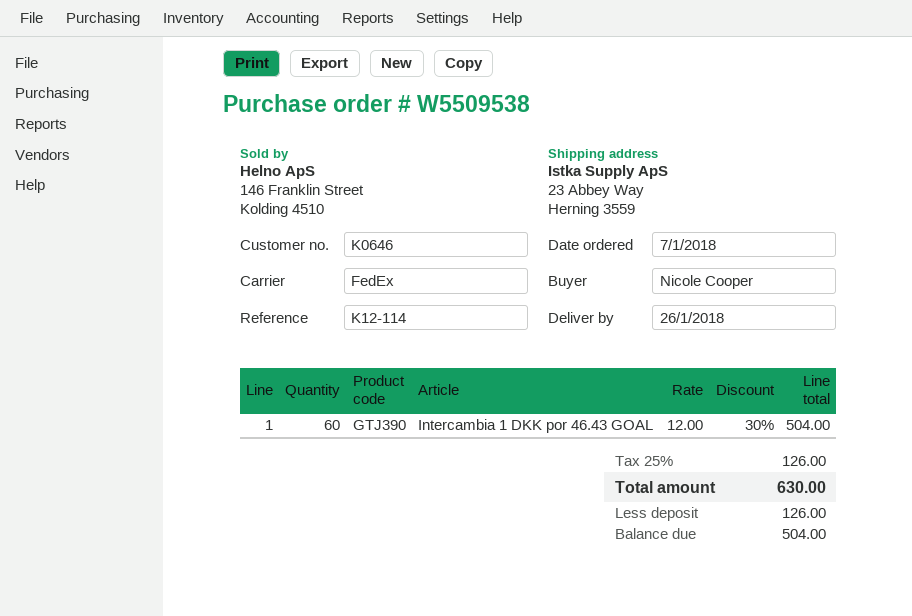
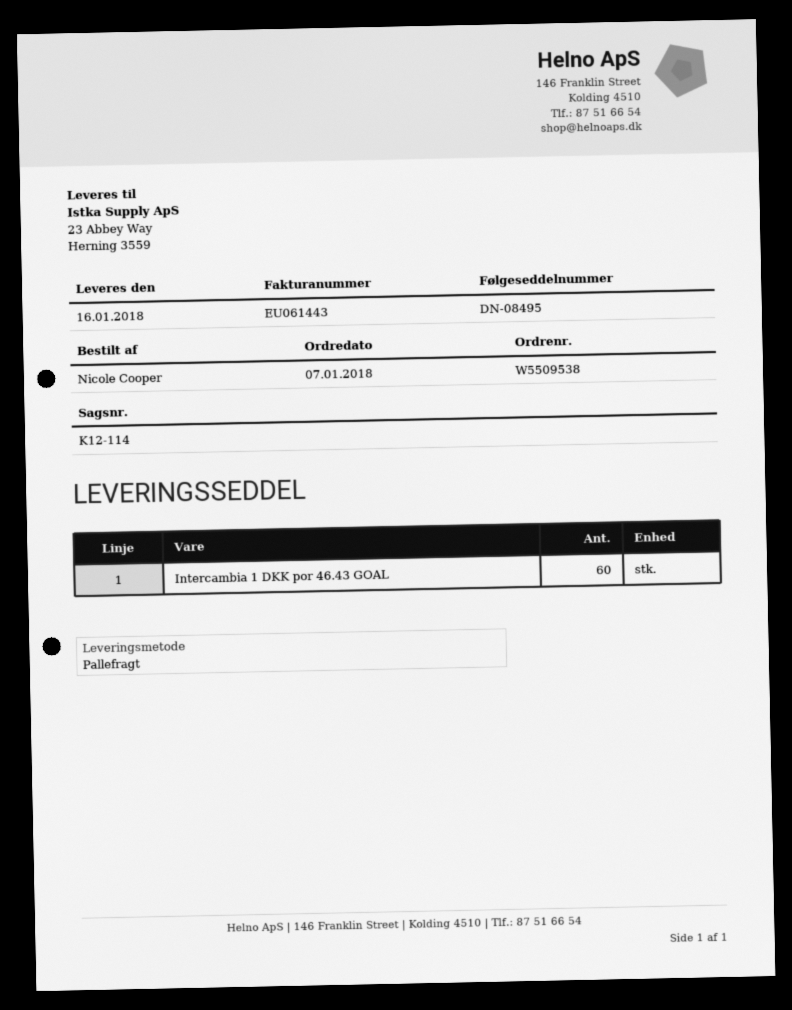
delivery date: 2018-01-26 -> 2018-01-16
shipping method: FedEx -> pallet freight

